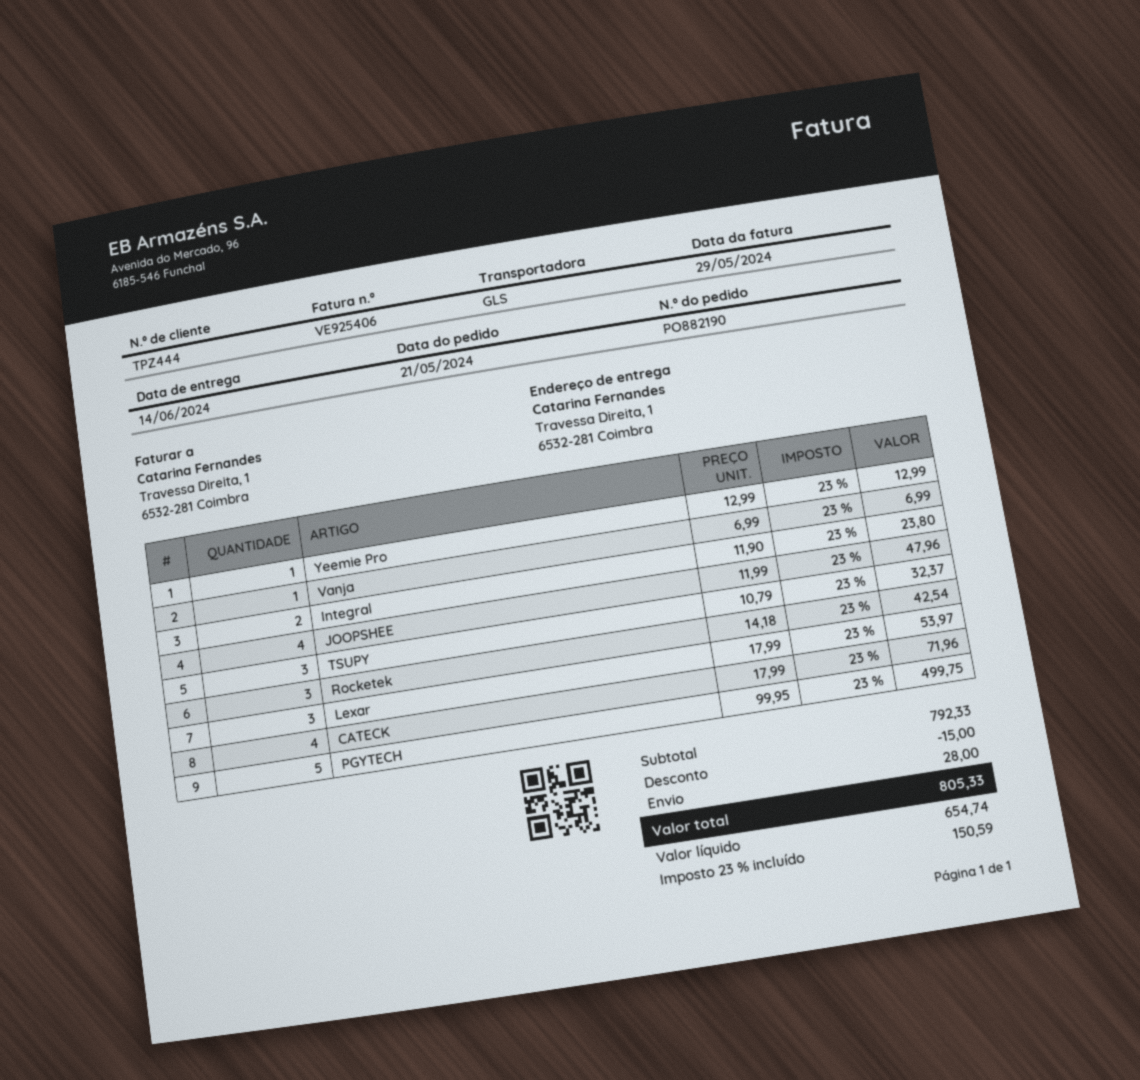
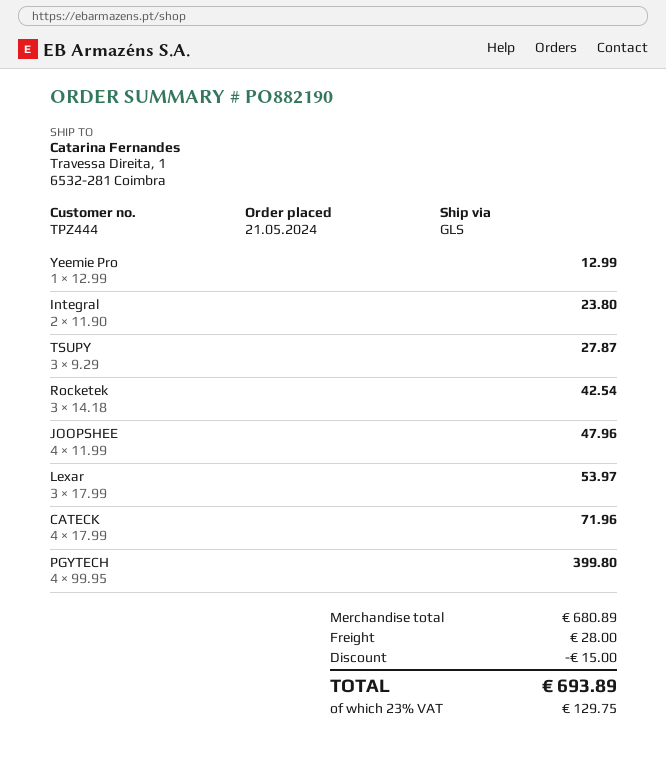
Vanja: 1 x 6.99 = 6.99 -> none
TSUPY: 3 x 10.79 = 32.37 -> 3 x 9.29 = 27.87
PGYTECH: 5 x 99.95 = 499.75 -> 4 x 99.95 = 399.80
subtotal: 792.33 -> 680.89
tax: 23% = 150.59 -> 23% = 129.75
total: 805.33 -> 693.89

